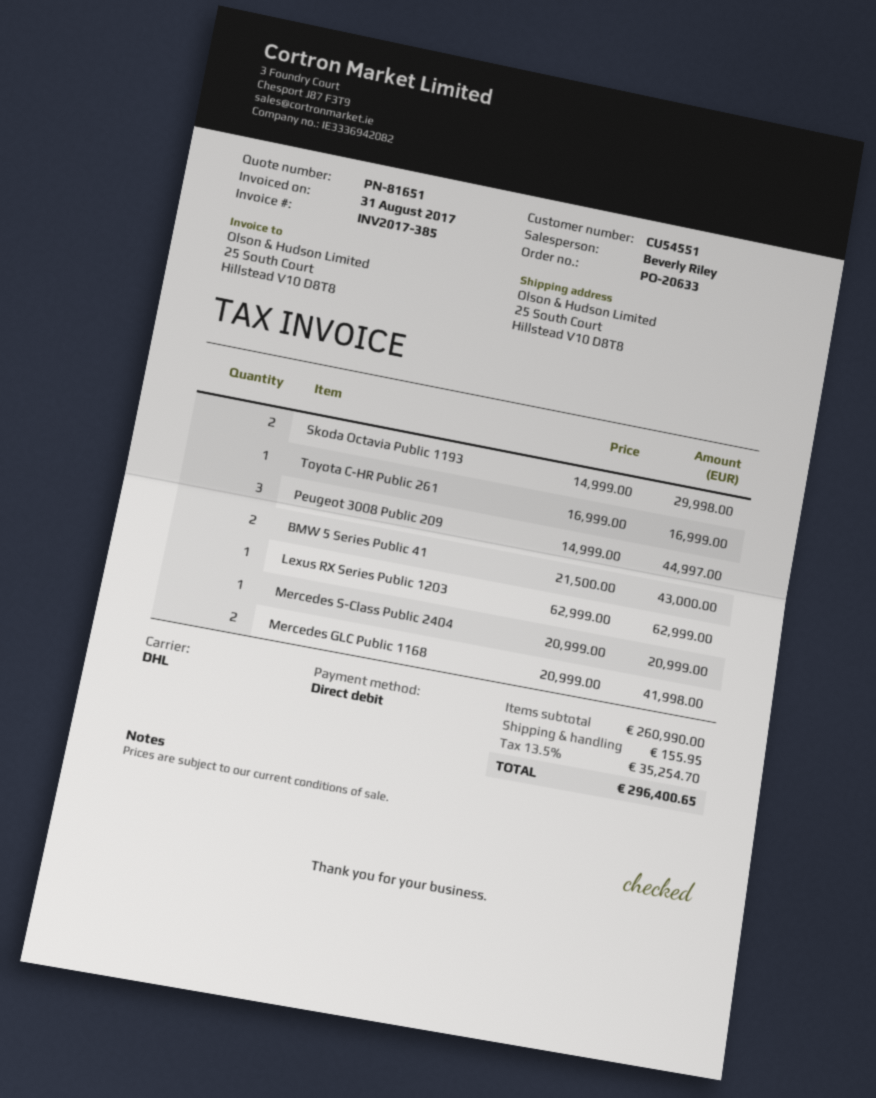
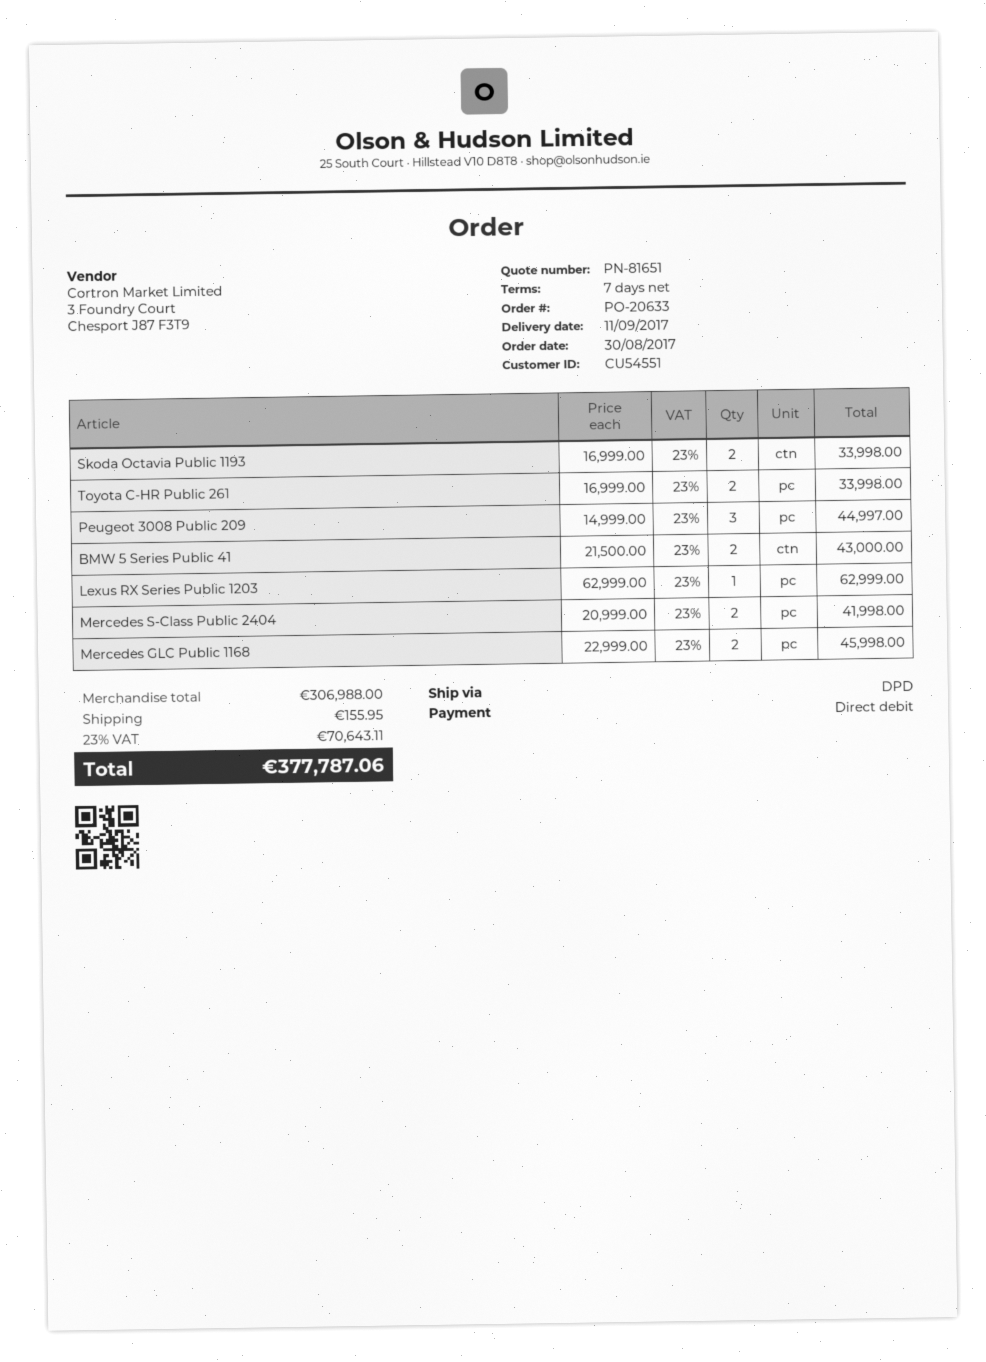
shipping method: DHL -> DPD
Skoda Octavia Public 1193: 2 x 14999.00 = 29998.00 -> 2 x 16999.00 = 33998.00
Toyota C-HR Public 261: 1 x 16999.00 = 16999.00 -> 2 x 16999.00 = 33998.00
Mercedes S-Class Public 2404: 1 x 20999.00 = 20999.00 -> 2 x 20999.00 = 41998.00
Mercedes GLC Public 1168: 2 x 20999.00 = 41998.00 -> 2 x 22999.00 = 45998.00
subtotal: 260990.00 -> 306988.00
tax: 13.5% = 35254.70 -> 23% = 70643.11
total: 296400.65 -> 377787.06

